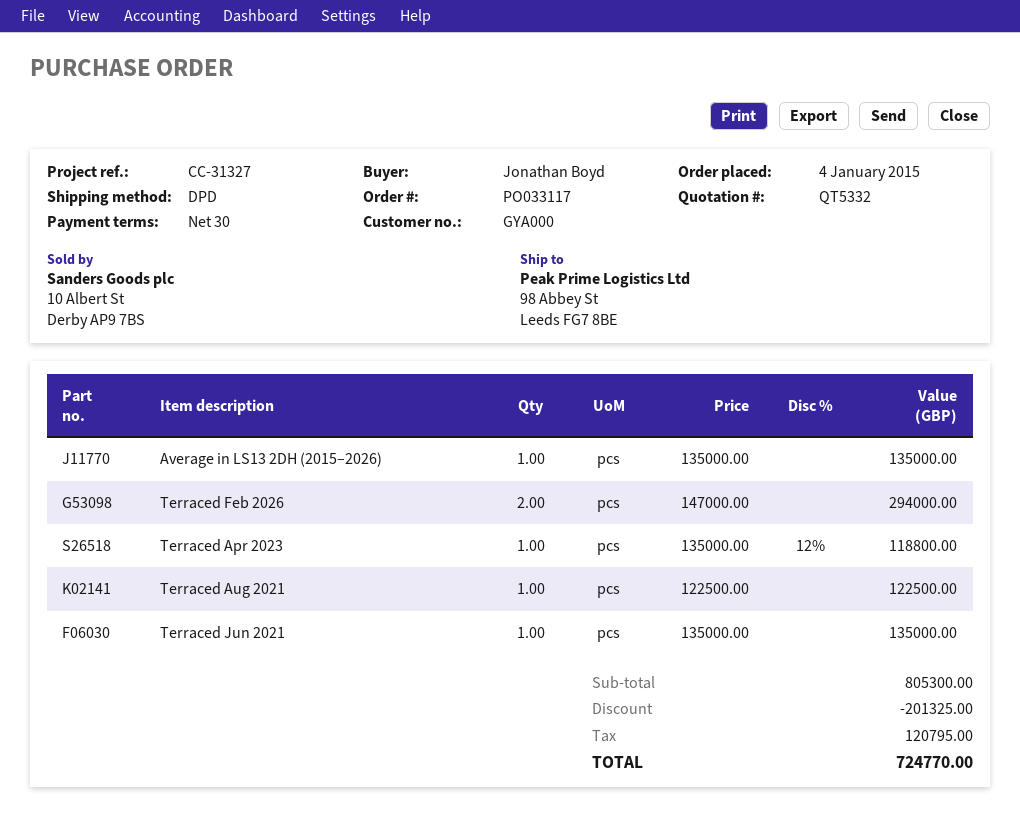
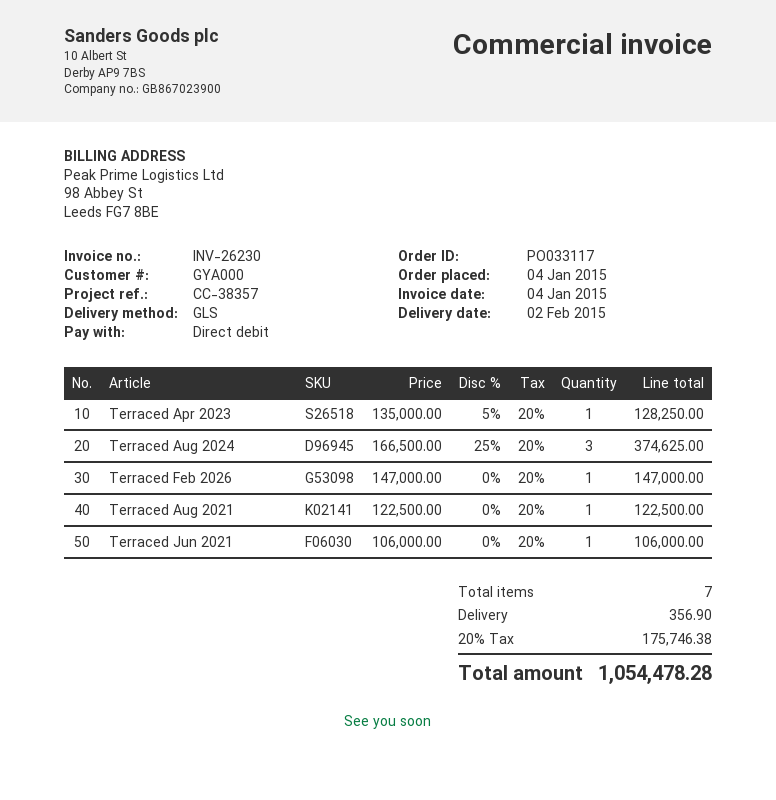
reference: CC-31327 -> CC-38357
shipping method: DPD -> GLS
Average in LS13 2DH (2015–2026): 1 x 135000.00 = 135000.00 -> none
Terraced Feb 2026: 2 x 147000.00 = 294000.00 -> 1 x 147000.00 = 147000.00
Terraced Apr 2023: 1 x 135000.00 - 12% = 118800.00 -> 1 x 135000.00 - 5% = 128250.00
Terraced Jun 2021: 1 x 135000.00 = 135000.00 -> 1 x 106000.00 = 106000.00
Terraced Aug 2024: none -> 3 x 166500.00 - 25% = 374625.00
discount: 201325.00 -> none
shipping: none -> 356.90
tax: 120795.00 -> 175746.38
total: 724770.00 -> 1054478.28

